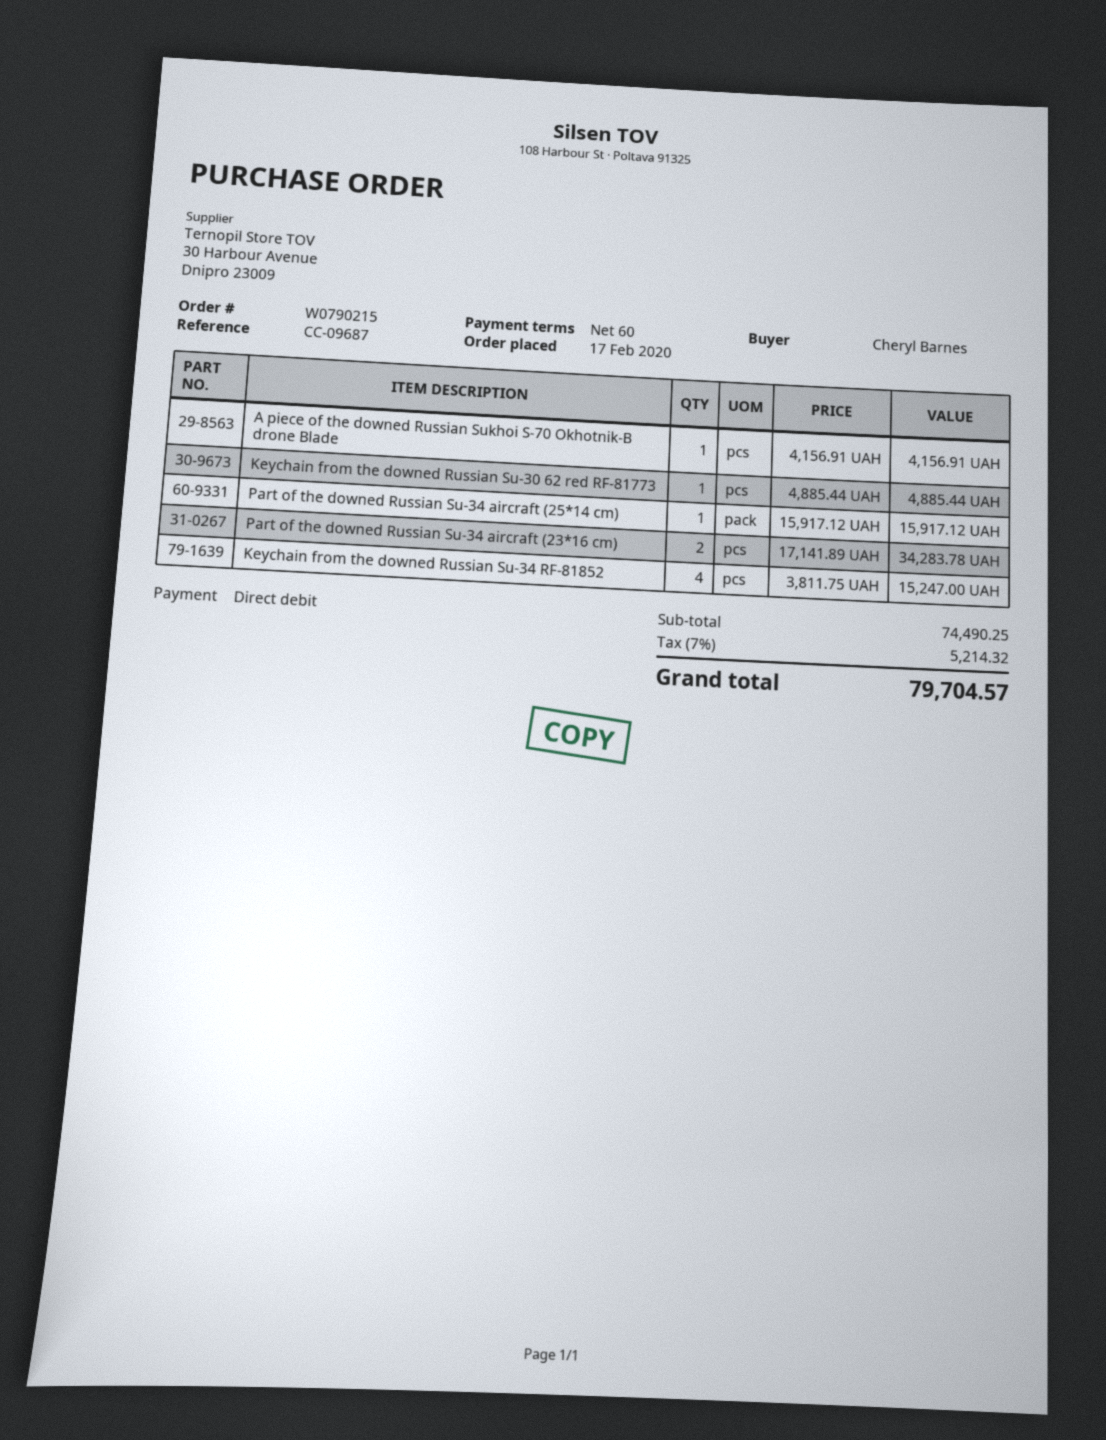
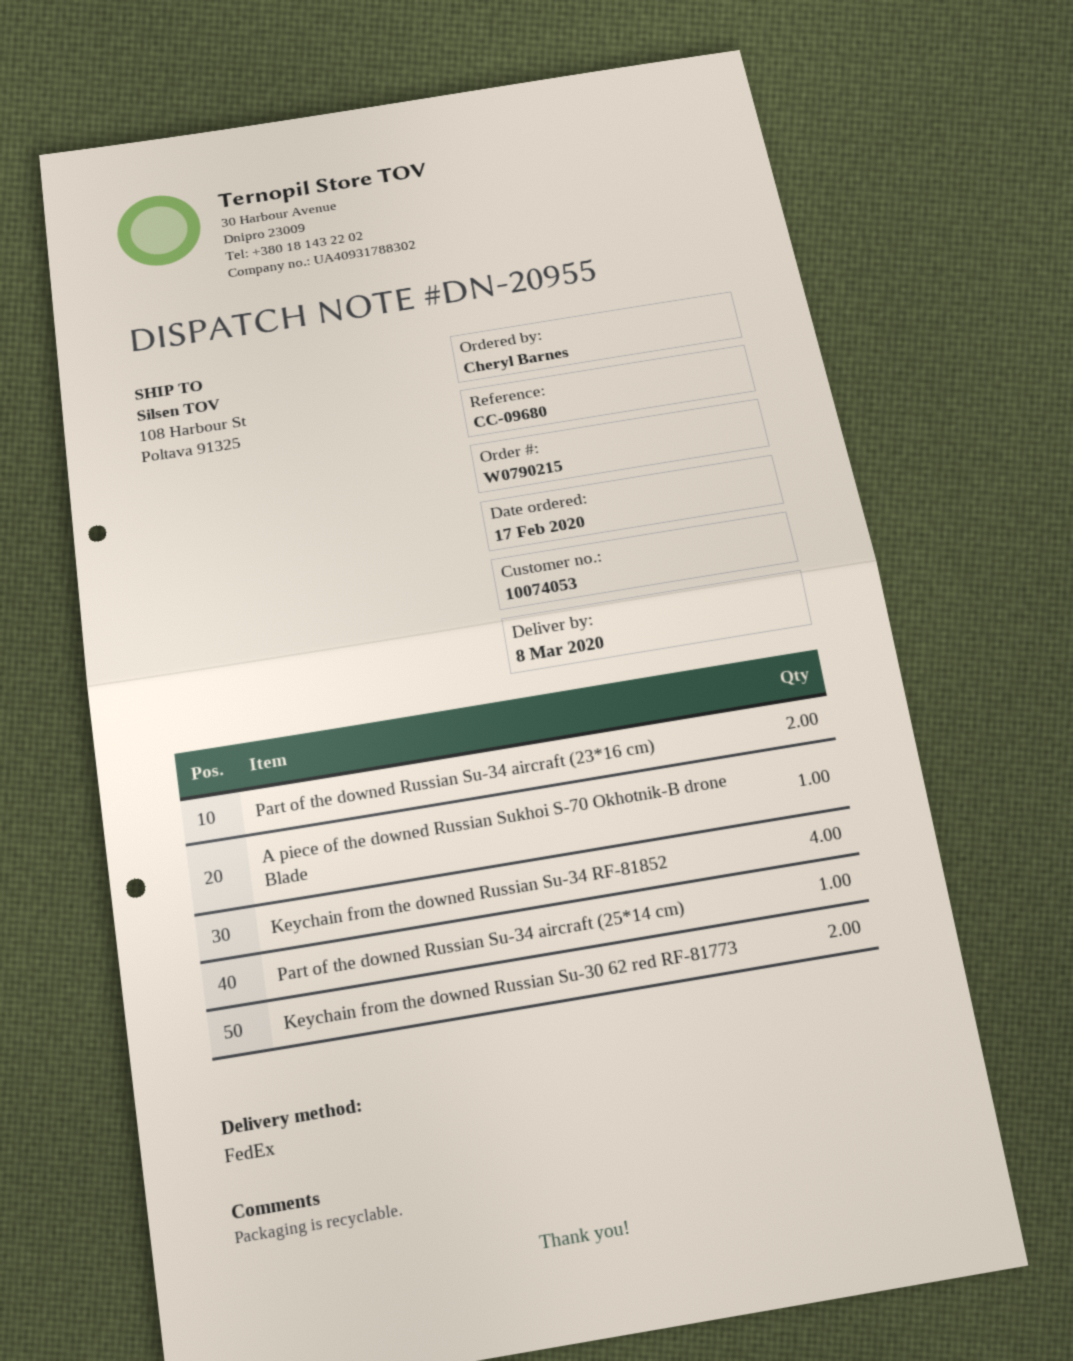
reference: CC-09687 -> CC-09680
Keychain from the downed Russian Su-30 62 red RF-81773: 1 -> 2

